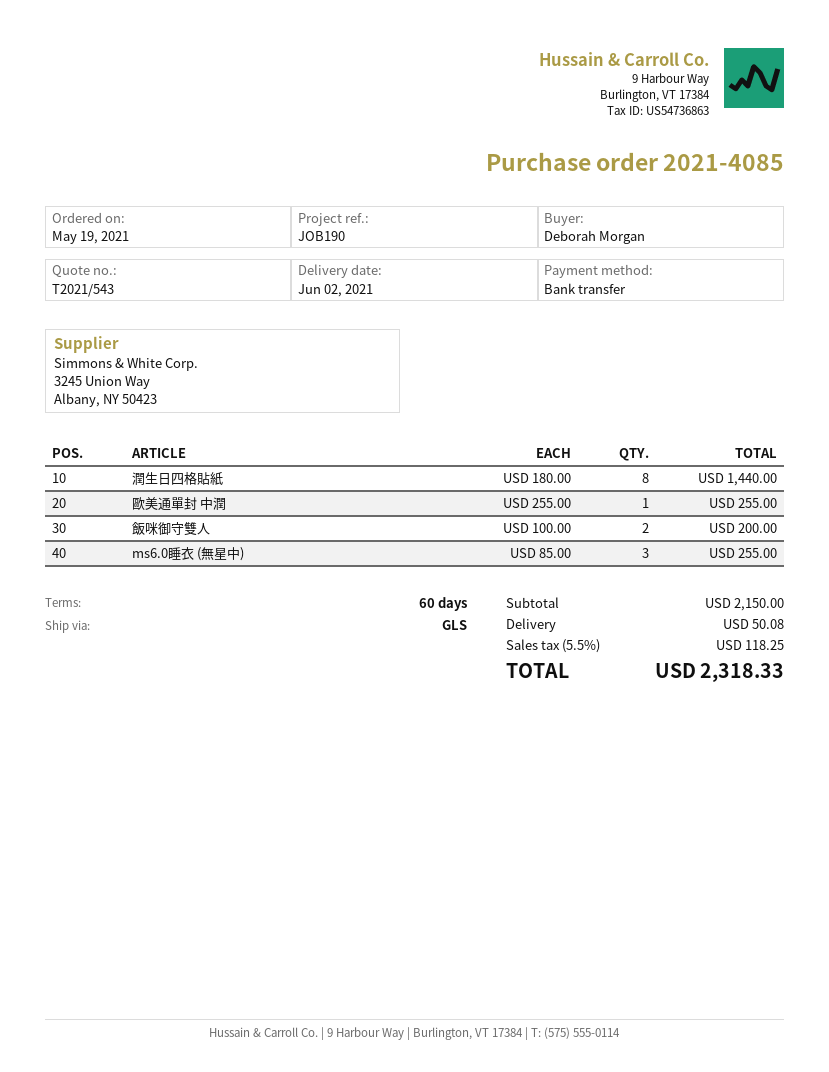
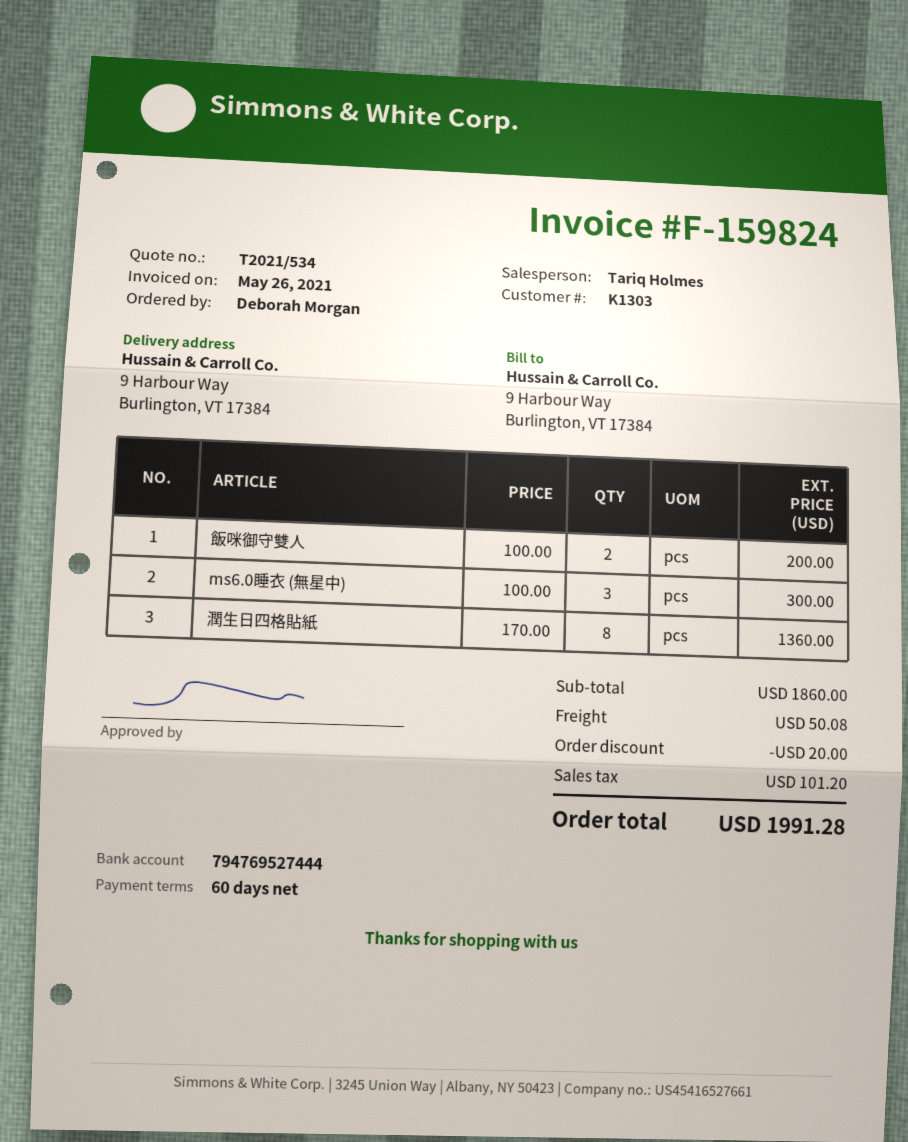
quote number: T2021/543 -> T2021/534
潤生日四格貼紙: 8 x 180.00 = 1440.00 -> 8 x 170.00 = 1360.00
歐美通單封 中潤: 1 x 255.00 = 255.00 -> none
ms6.0睡衣 (無星中): 3 x 85.00 = 255.00 -> 3 x 100.00 = 300.00
subtotal: 2150.00 -> 1860.00
discount: none -> 20.00
tax: 118.25 -> 101.20
total: 2318.33 -> 1991.28

